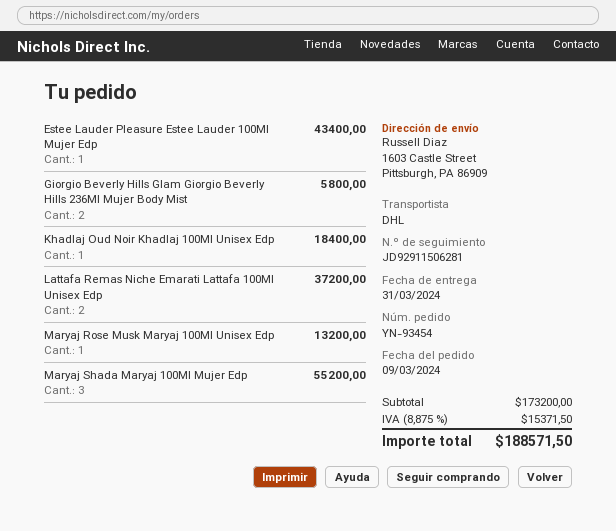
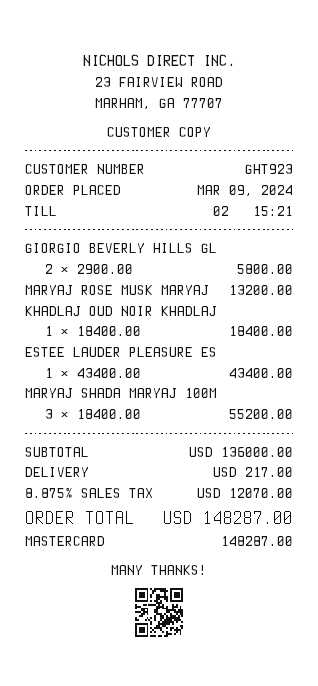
Lattafa Remas Niche Emarati Lattafa 100Ml Unisex Edp: 2 for 37200.00 -> none
subtotal: 173200.00 -> 136000.00
shipping: none -> 217.00
tax: 8.875% = 15371.50 -> 8.875% = 12070.00
total: 188571.50 -> 148287.00

